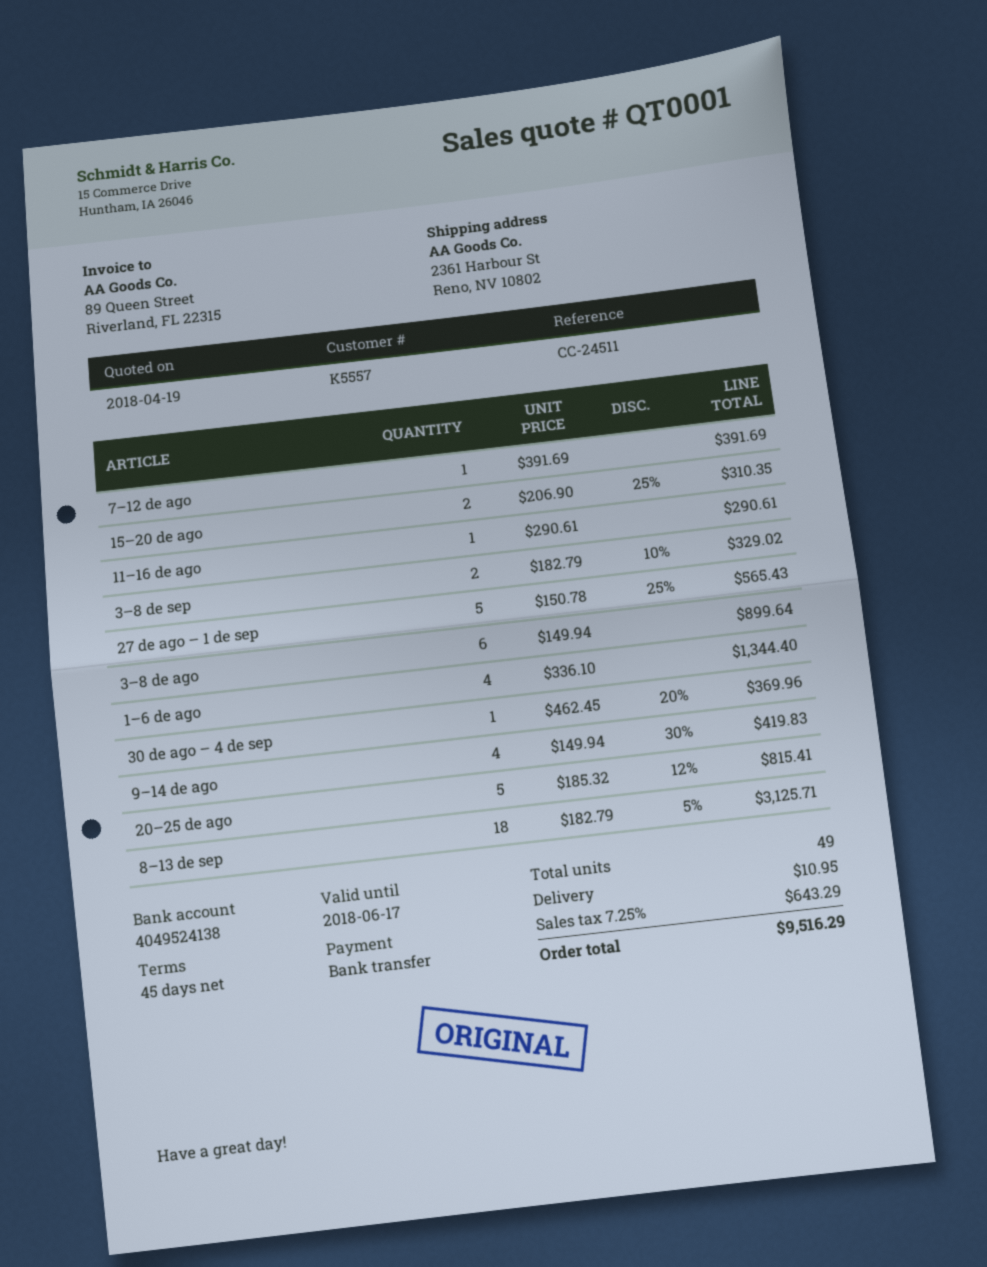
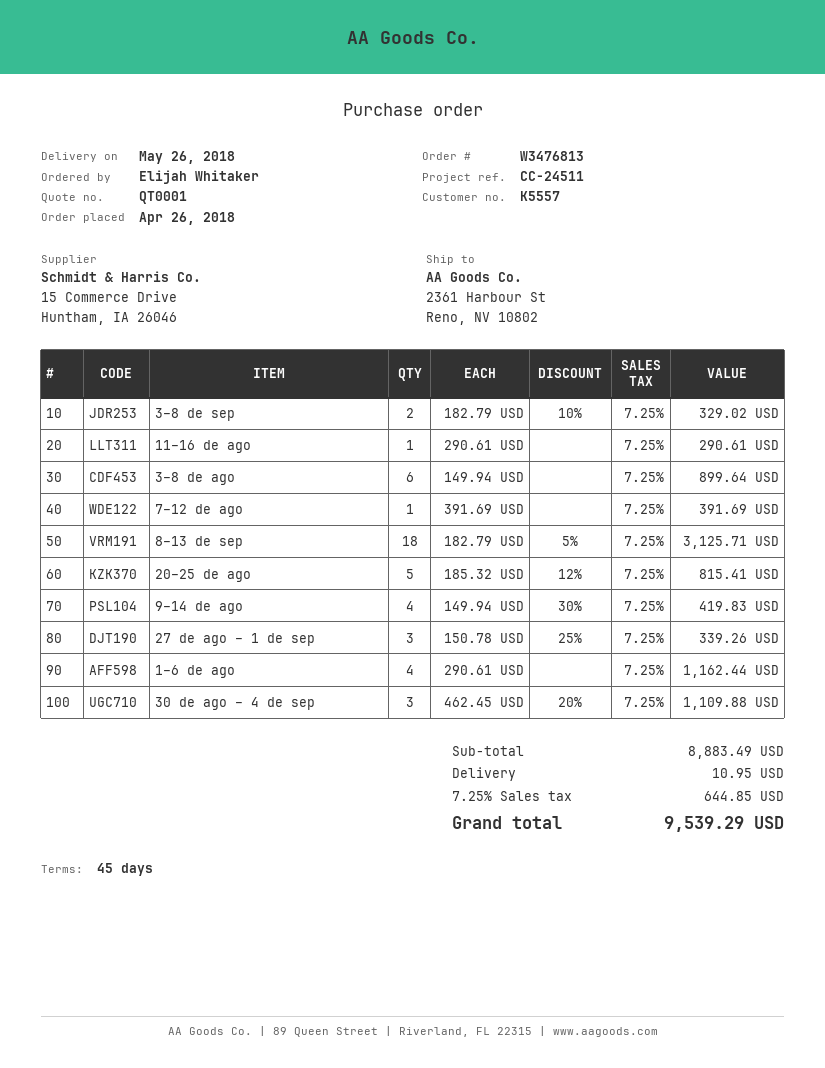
15–20 de ago: 2 x 206.90 - 25% = 310.35 -> none
27 de ago – 1 de sep: 5 x 150.78 - 25% = 565.43 -> 3 x 150.78 - 25% = 339.26
1–6 de ago: 4 x 336.10 = 1344.40 -> 4 x 290.61 = 1162.44
30 de ago – 4 de sep: 1 x 462.45 - 20% = 369.96 -> 3 x 462.45 - 20% = 1109.88
tax: 7.25% = 643.29 -> 7.25% = 644.85
total: 9516.29 -> 9539.29

